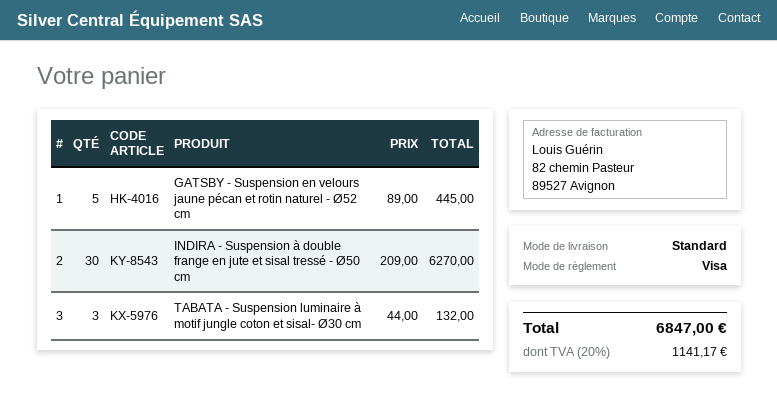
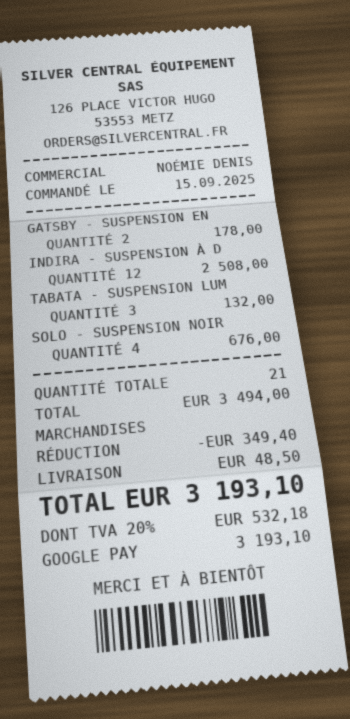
payment method: Visa -> Google Pay
GATSBY - Suspension en velours jaune pécan et rotin naturel - Ø52 cm: 5 for 445.00 -> 2 for 178.00
INDIRA - Suspension à double frange en jute et sisal tressé - Ø50 cm: 30 for 6270.00 -> 12 for 2508.00
SOLO - SUSPENSION NOIR: none -> 4 for 676.00
discount: none -> 349.40
shipping: none -> 48.50
tax: 20% = 1141.17 -> 20% = 532.18
total: 6847.00 -> 3193.10

